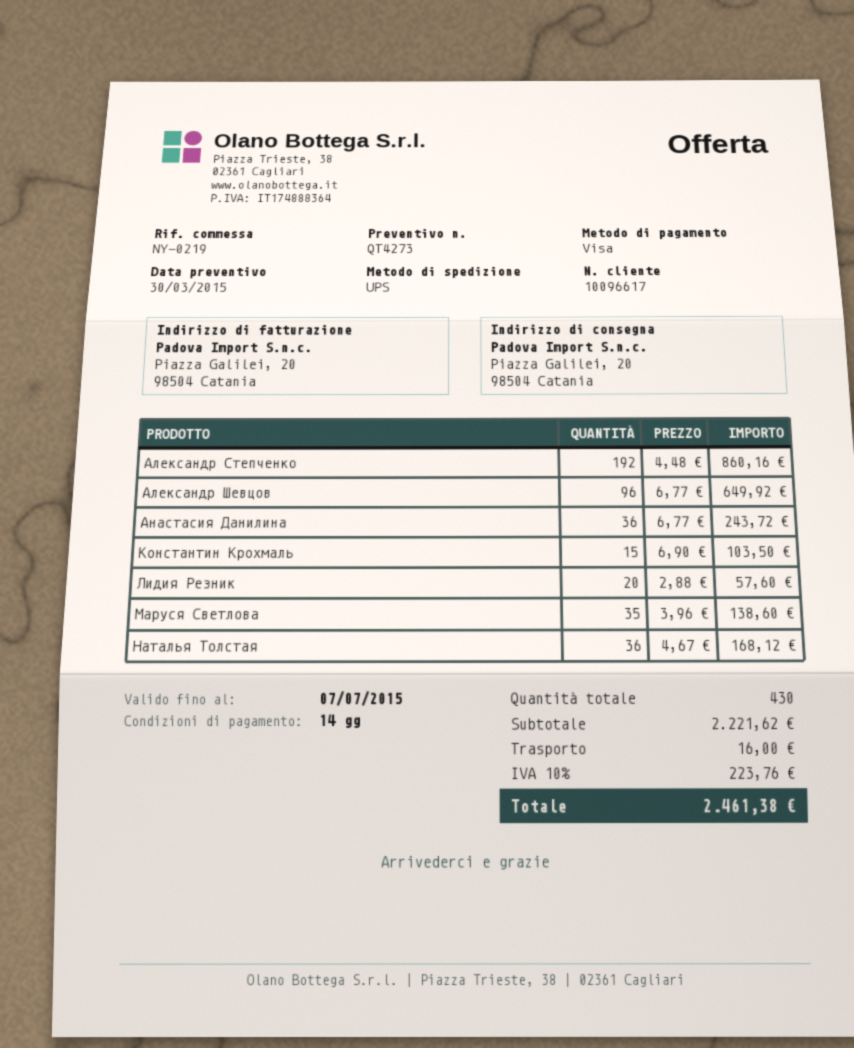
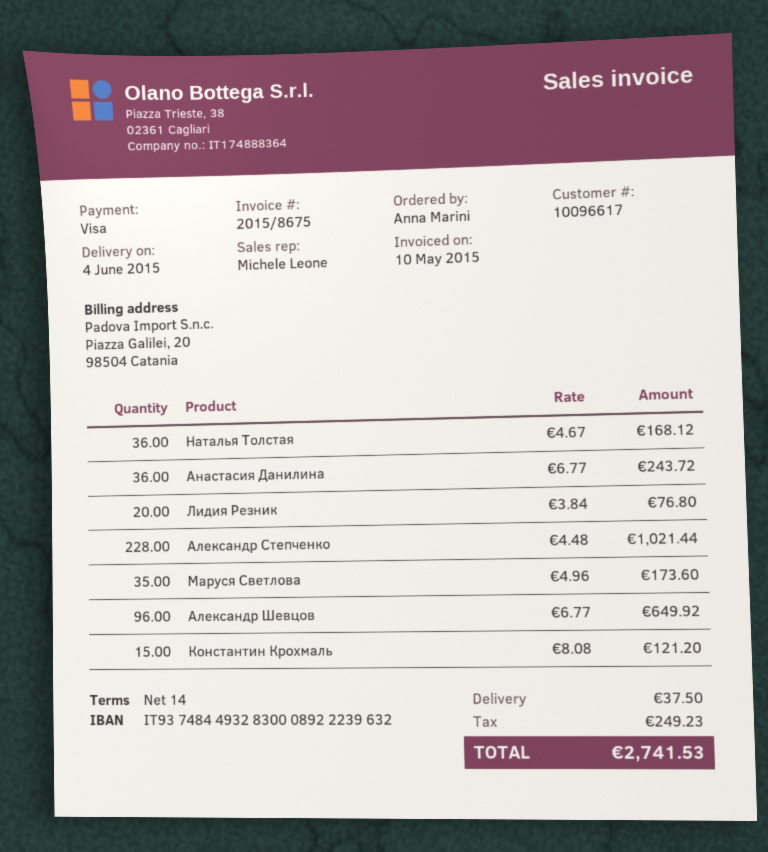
Александр Степченко: 192 x 4.48 = 860.16 -> 228 x 4.48 = 1021.44
Константин Крохмаль: 15 x 6.90 = 103.50 -> 15 x 8.08 = 121.20
Лидия Резник: 20 x 2.88 = 57.60 -> 20 x 3.84 = 76.80
Маруся Светлова: 35 x 3.96 = 138.60 -> 35 x 4.96 = 173.60
shipping: 16.00 -> 37.50
tax: 223.76 -> 249.23
total: 2461.38 -> 2741.53

